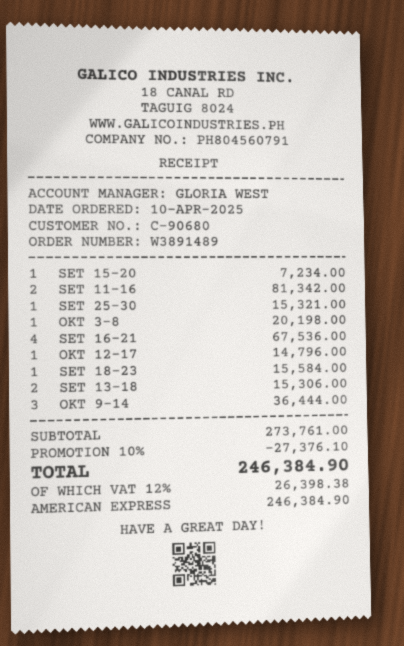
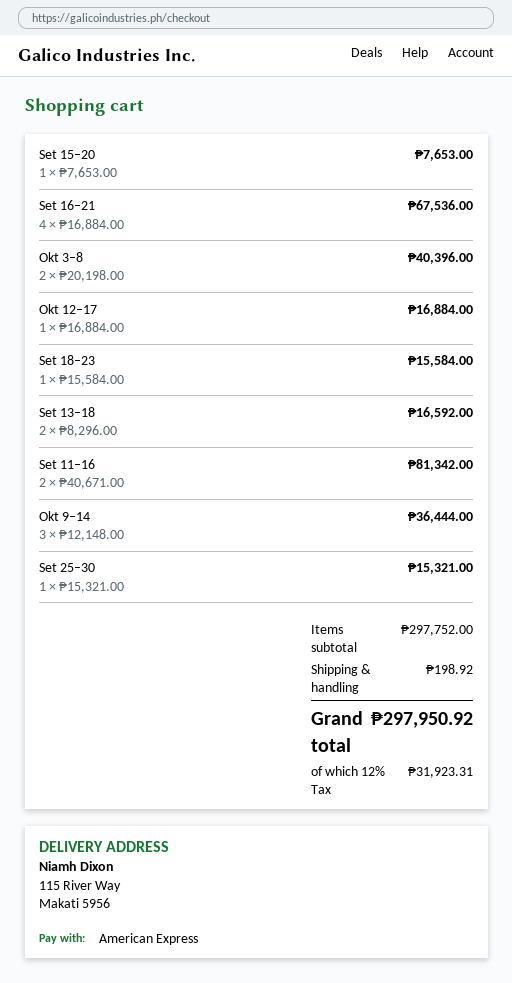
SET 15–20: 1 for 7234.00 -> 1 for 7653.00
OKT 3–8: 1 for 20198.00 -> 2 for 40396.00
OKT 12–17: 1 for 14796.00 -> 1 for 16884.00
SET 13–18: 2 for 15306.00 -> 2 for 16592.00
subtotal: 273761.00 -> 297752.00
discount: 10% = 27376.10 -> none
shipping: none -> 198.92
tax: 12% = 26398.38 -> 12% = 31923.31
total: 246384.90 -> 297950.92

